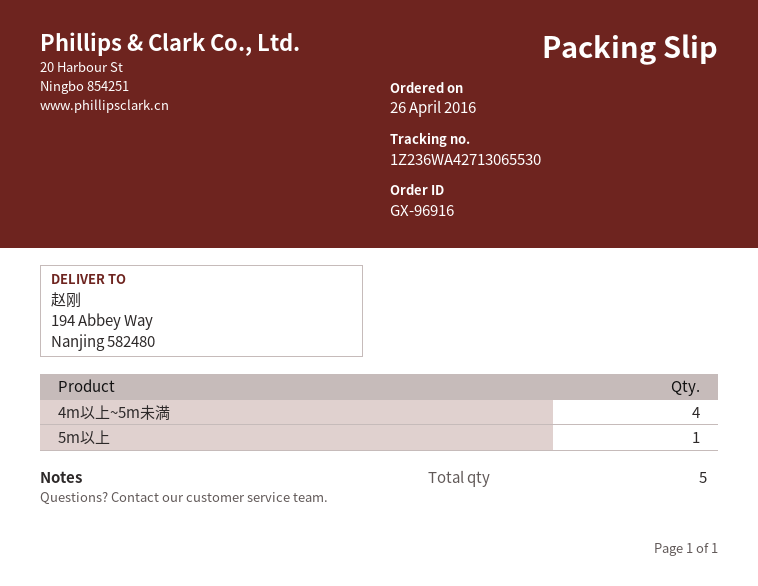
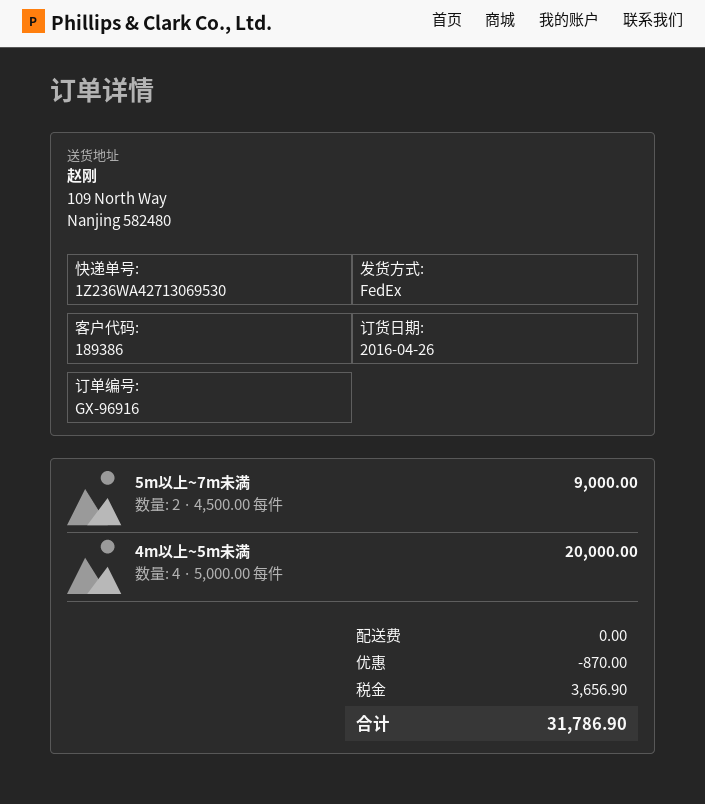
tracking number: 1Z236WA42713065530 -> 1Z236WA42713069530
ship to: 194 Abbey Way, Nanjing 582480 -> 109 North Way, Nanjing 582480
5m以上: 1 -> none
5m以上~7m未満: none -> 2

